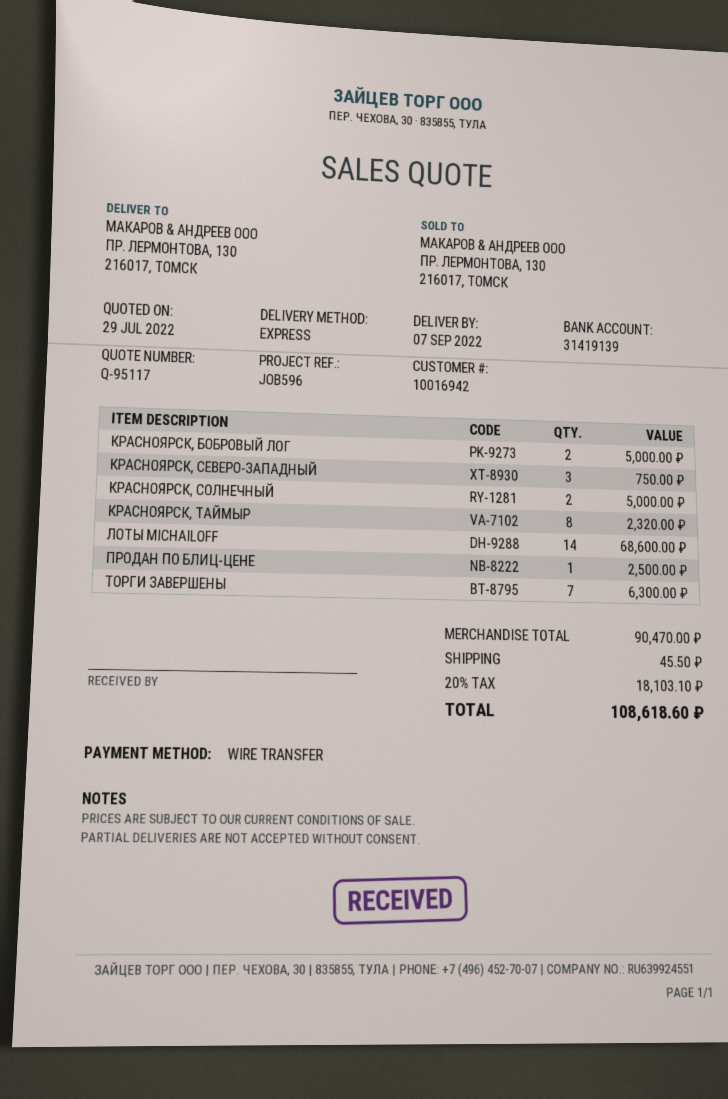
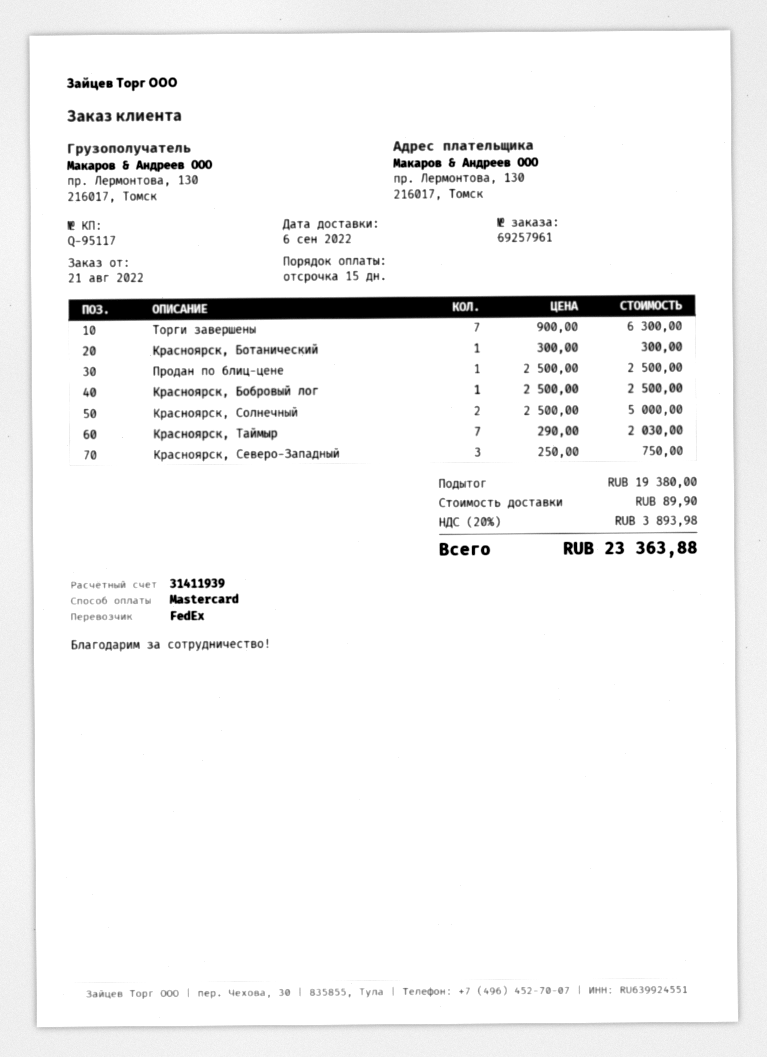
delivery date: 2022-09-07 -> 2022-09-06
payment method: bank transfer -> Mastercard
bank account: 31419139 -> 31411939
shipping method: express -> FedEx
КРАСНОЯРСК, БОБРОВЫЙ ЛОГ: 2 for 5000.00 -> 1 for 2500.00
КРАСНОЯРСК, ТАЙМЫР: 8 for 2320.00 -> 7 for 2030.00
ЛОТЫ MICHAILOFF: 14 for 68600.00 -> none
Красноярск, Ботанический: none -> 1 for 300.00
subtotal: 90470.00 -> 19380.00
shipping: 45.50 -> 89.90
tax: 20% = 18103.10 -> 20% = 3893.98
total: 108618.60 -> 23363.88

